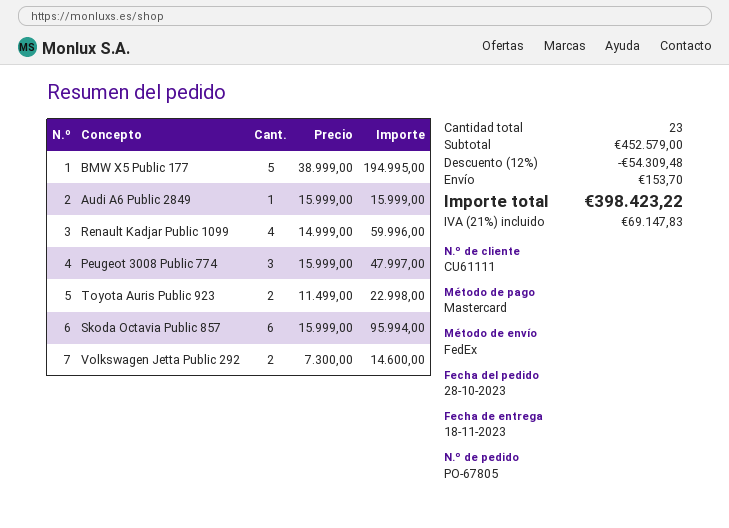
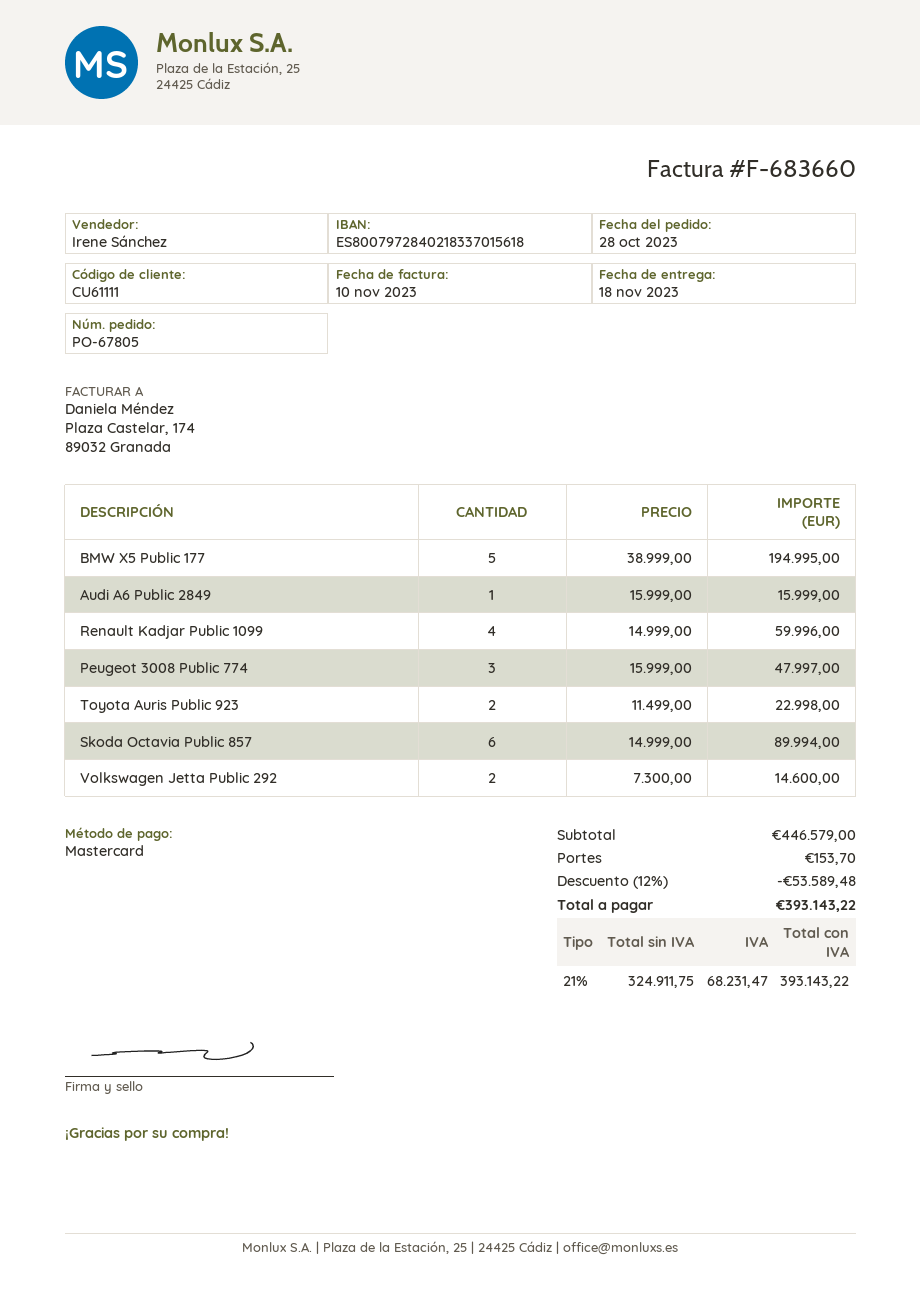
Skoda Octavia Public 857: 6 x 15999.00 = 95994.00 -> 6 x 14999.00 = 89994.00
subtotal: 452579.00 -> 446579.00
discount: 12% = 54309.48 -> 12% = 53589.48
tax: 21% = 69147.83 -> 21% = 68231.47
total: 398423.22 -> 393143.22

